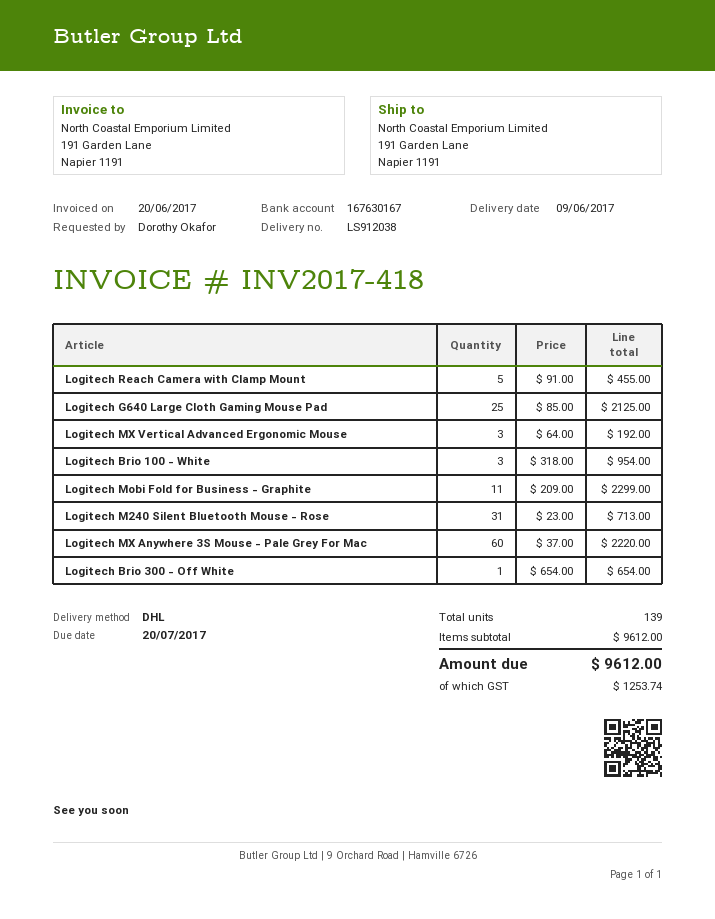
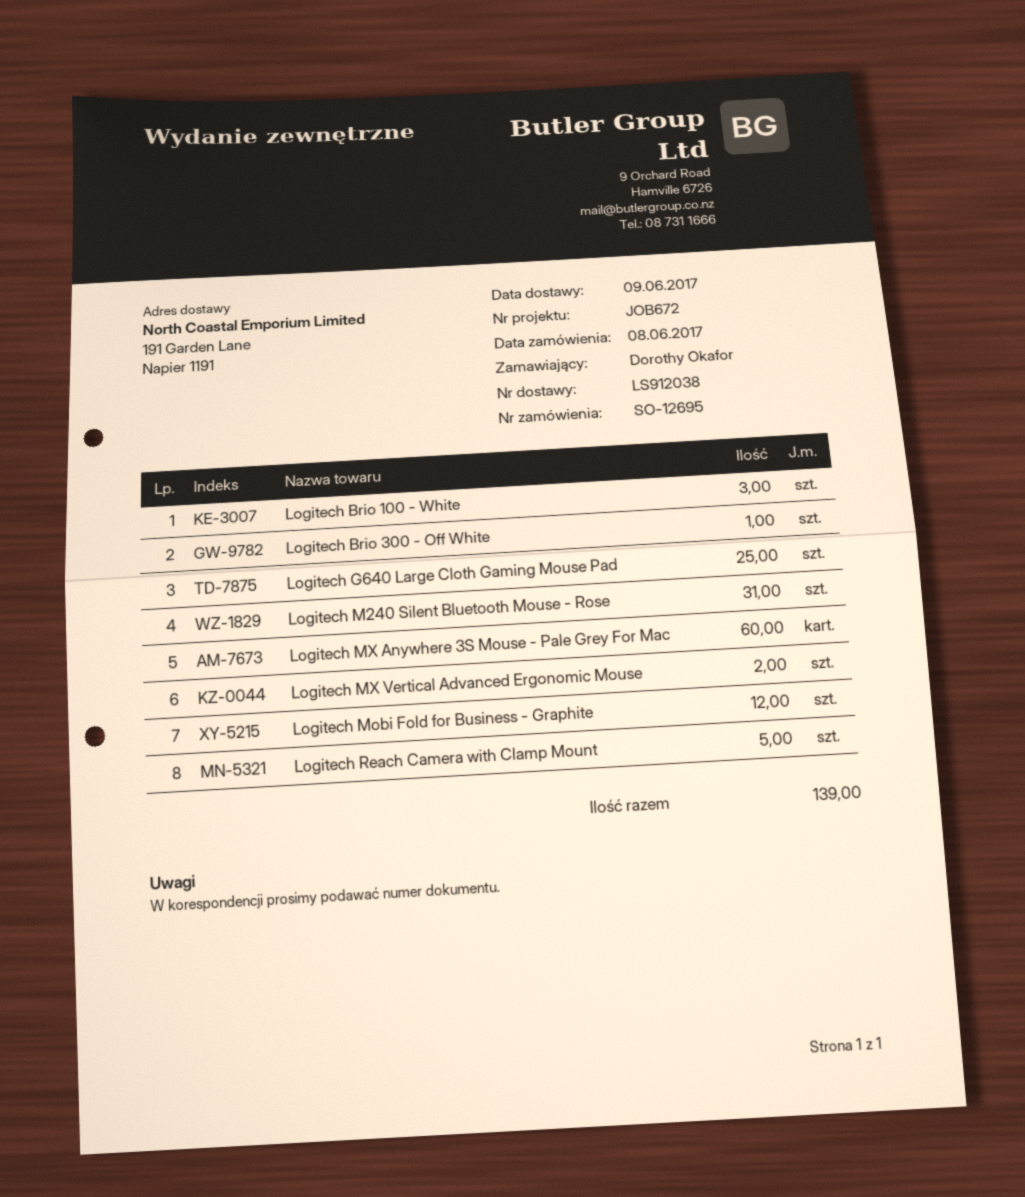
Logitech MX Vertical Advanced Ergonomic Mouse: 3 -> 2
Logitech Mobi Fold for Business - Graphite: 11 -> 12

